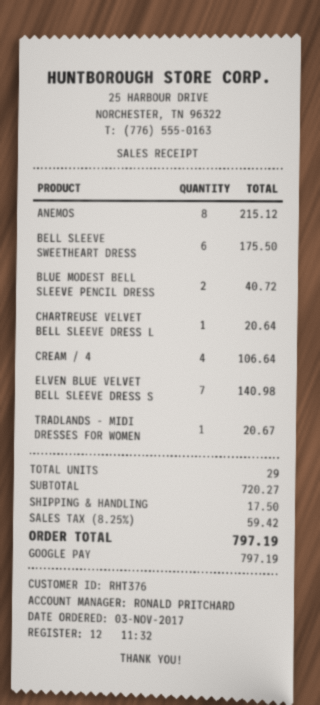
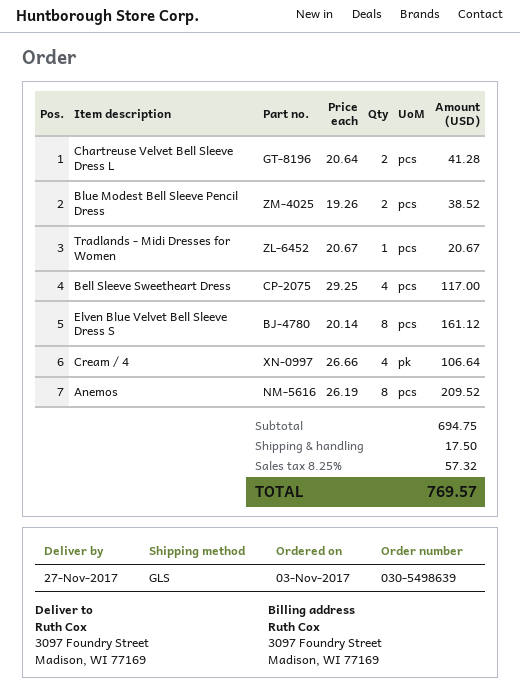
ANEMOS: 8 for 215.12 -> 8 for 209.52
BELL SLEEVE SWEETHEART DRESS: 6 for 175.50 -> 4 for 117.00
BLUE MODEST BELL SLEEVE PENCIL DRESS: 2 for 40.72 -> 2 for 38.52
CHARTREUSE VELVET BELL SLEEVE DRESS L: 1 for 20.64 -> 2 for 41.28
ELVEN BLUE VELVET BELL SLEEVE DRESS S: 7 for 140.98 -> 8 for 161.12
subtotal: 720.27 -> 694.75
tax: 8.25% = 59.42 -> 8.25% = 57.32
total: 797.19 -> 769.57

